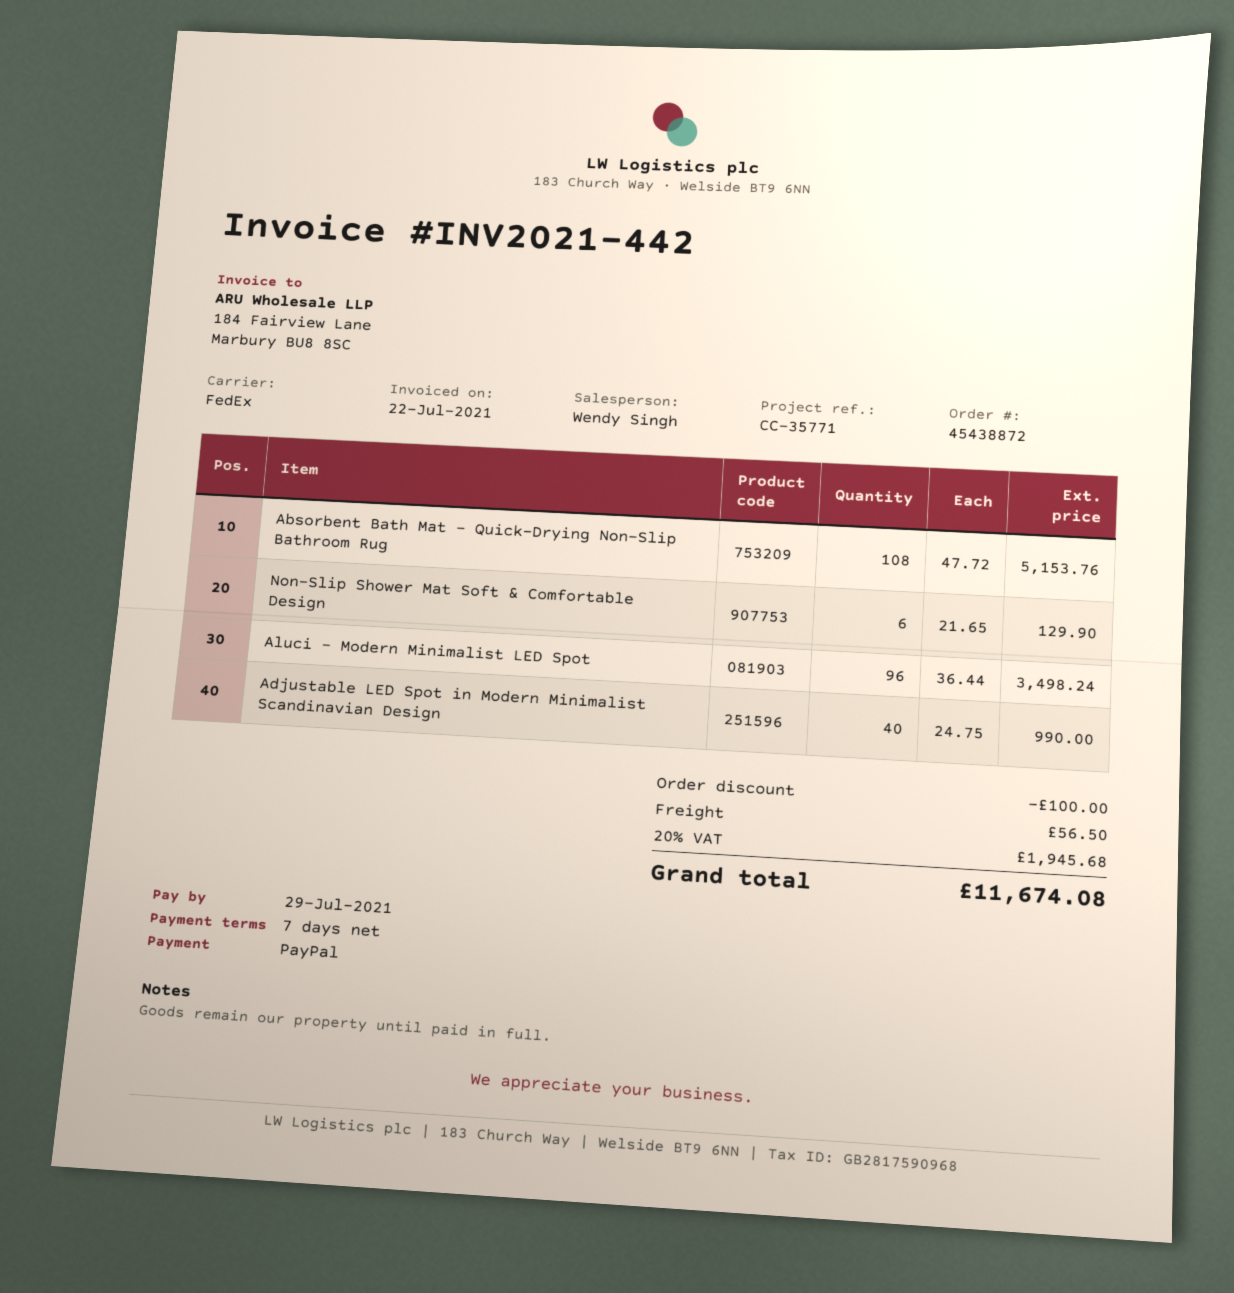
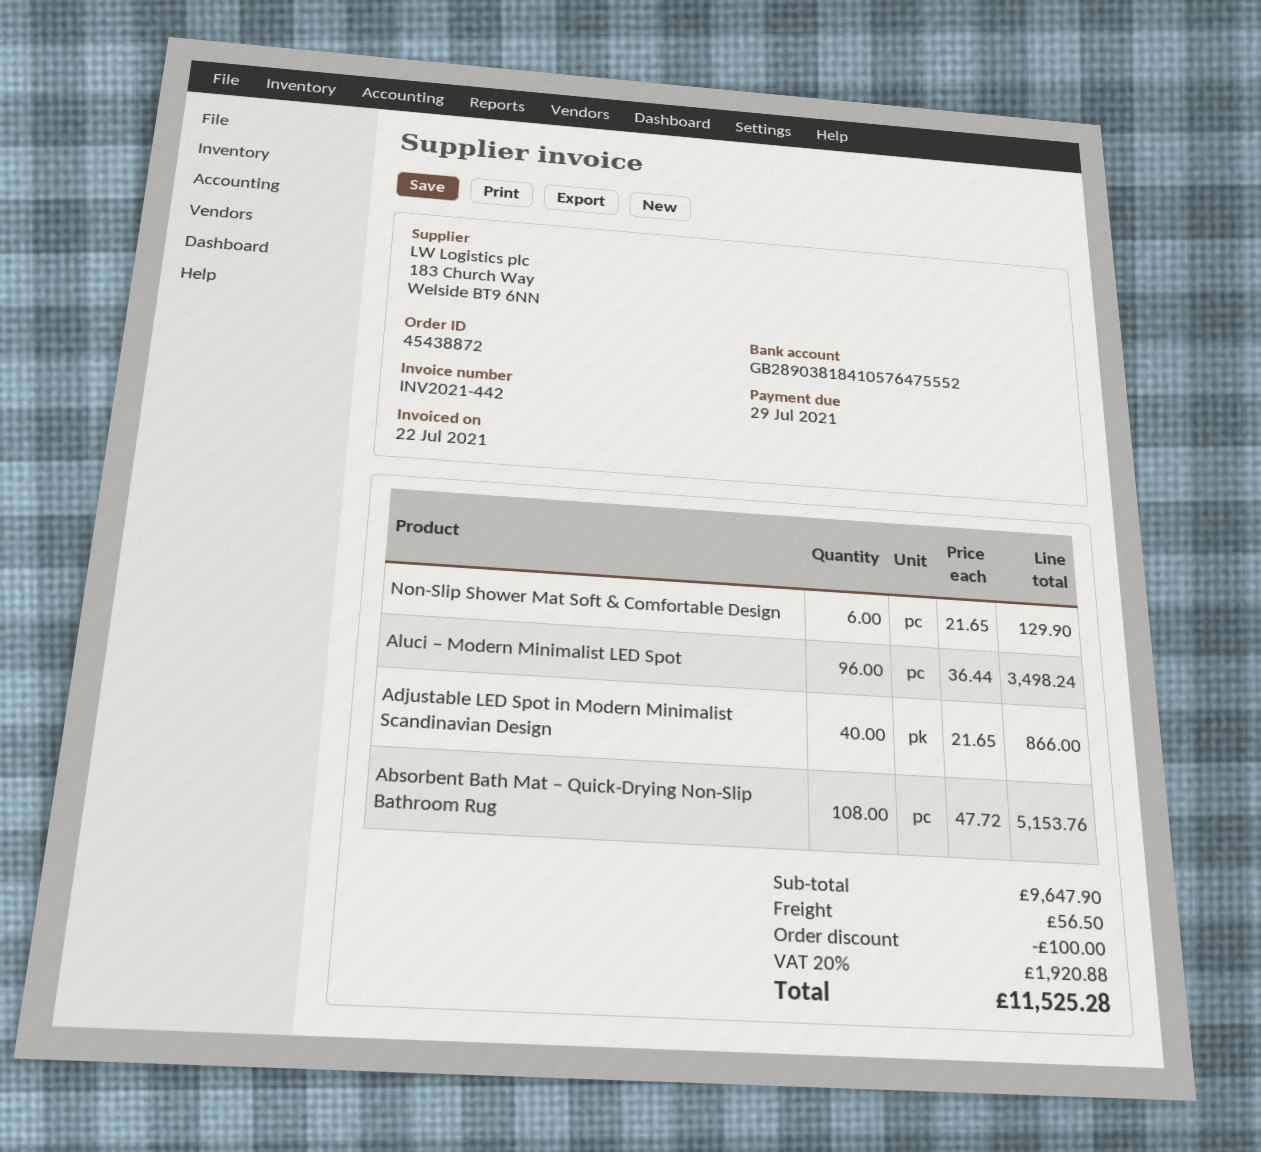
Adjustable LED Spot in Modern Minimalist Scandinavian Design: 40 x 24.75 = 990.00 -> 40 x 21.65 = 866.00
tax: 20% = 1945.68 -> 20% = 1920.88
total: 11674.08 -> 11525.28

